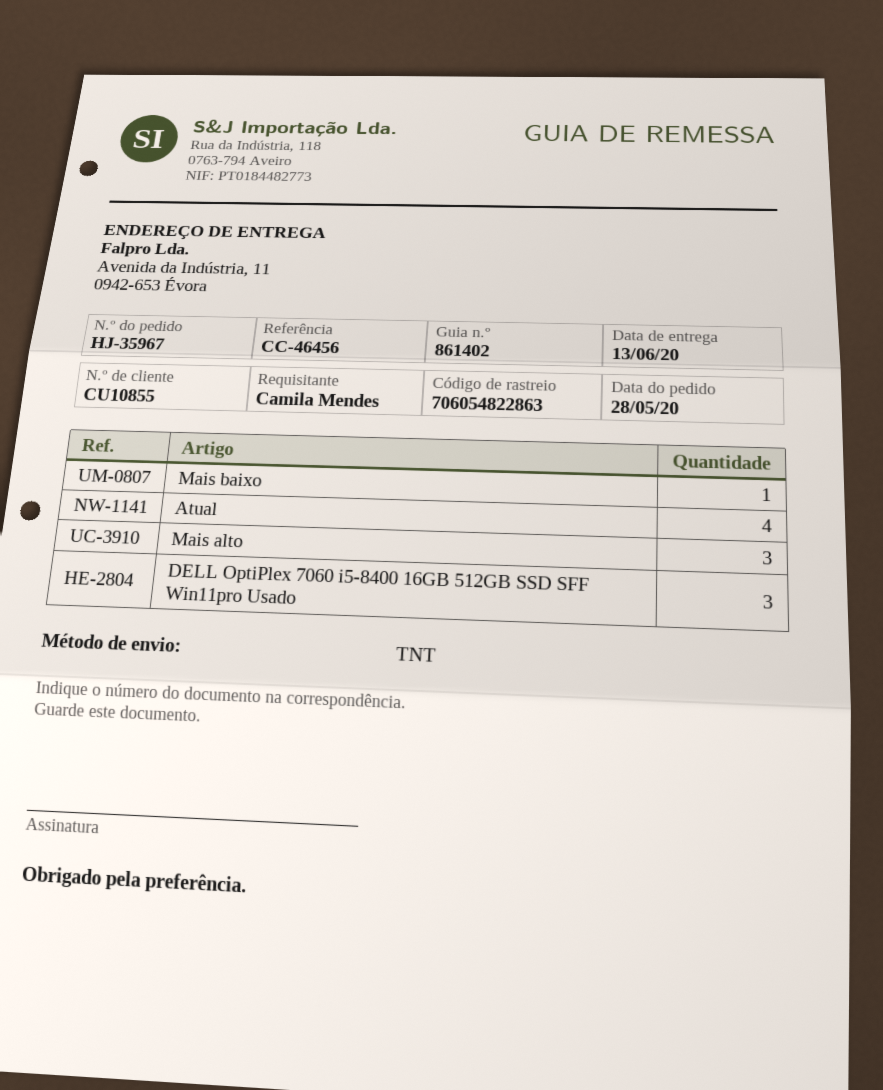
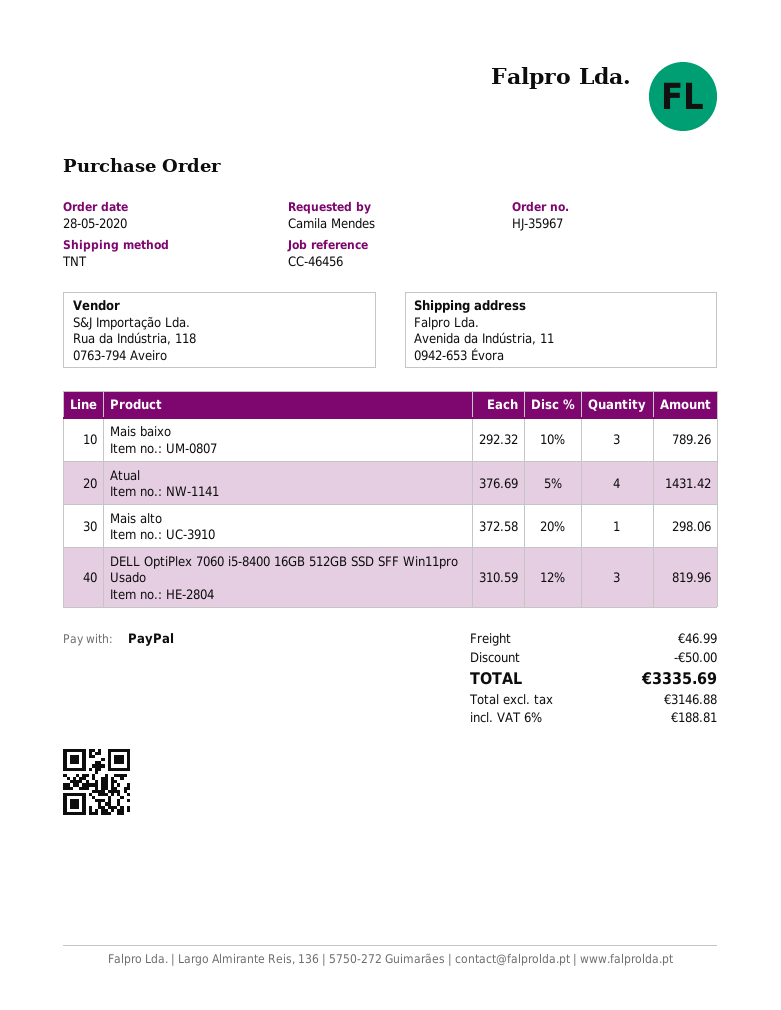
Mais baixo: 1 -> 3
Mais alto: 3 -> 1

